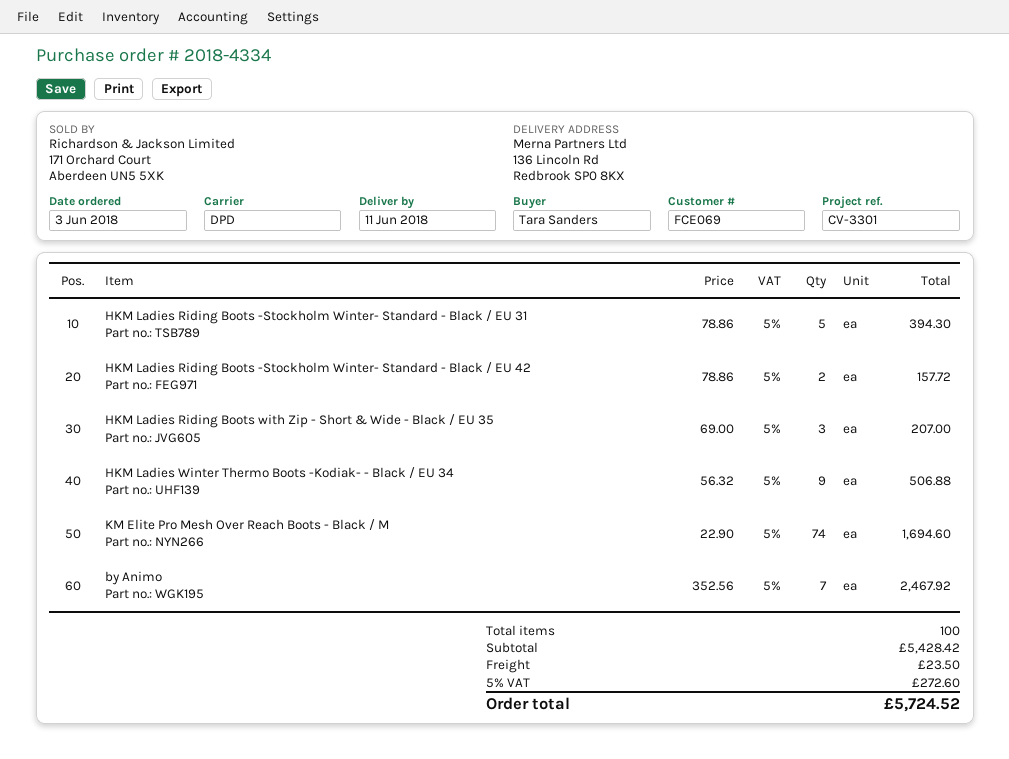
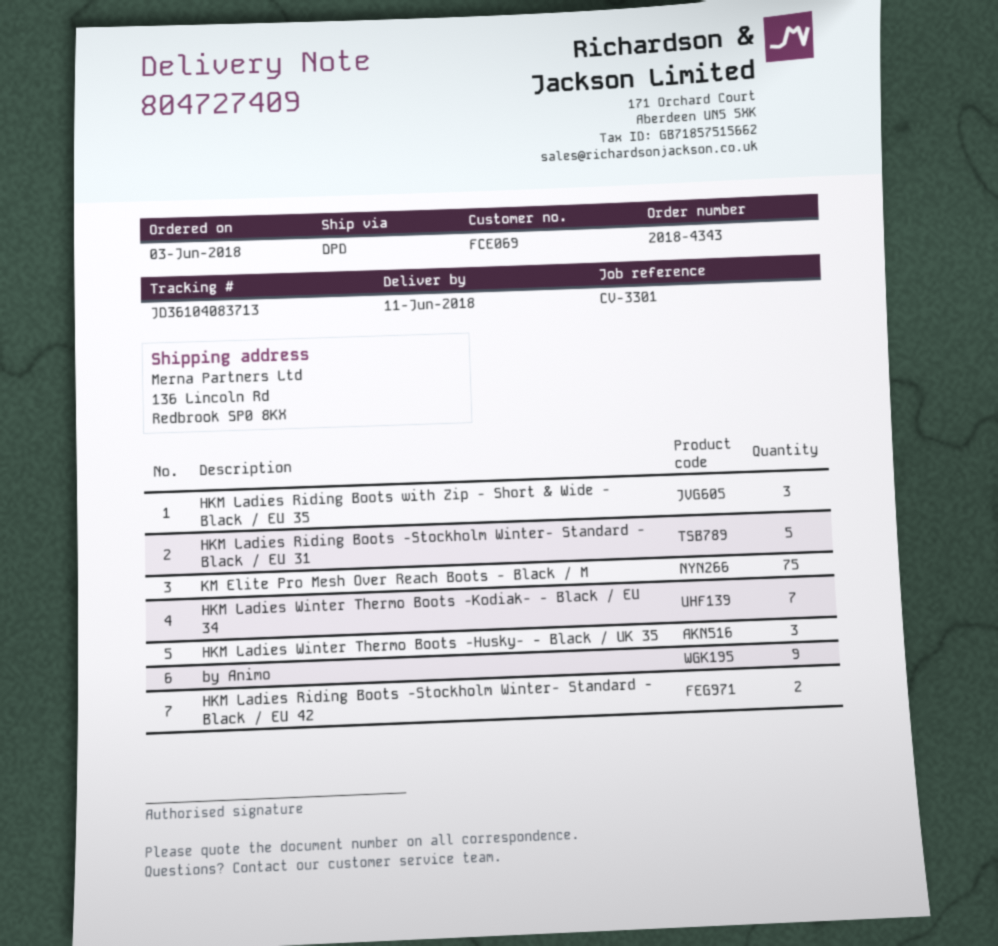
order number: 2018-4334 -> 2018-4343
HKM Ladies Winter Thermo Boots -Kodiak- - Black / EU 34: 9 -> 7
KM Elite Pro Mesh Over Reach Boots - Black / M: 74 -> 75
by Animo: 7 -> 9
HKM Ladies Winter Thermo Boots -Husky- - Black / UK 35: none -> 3

